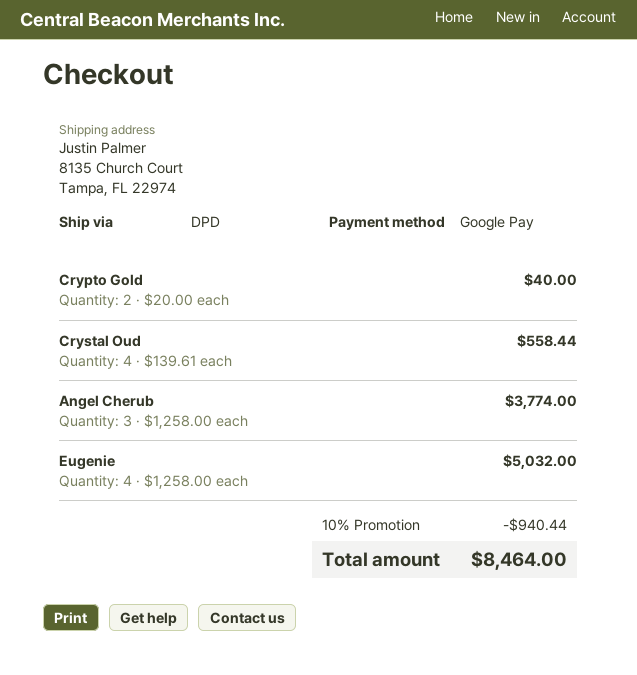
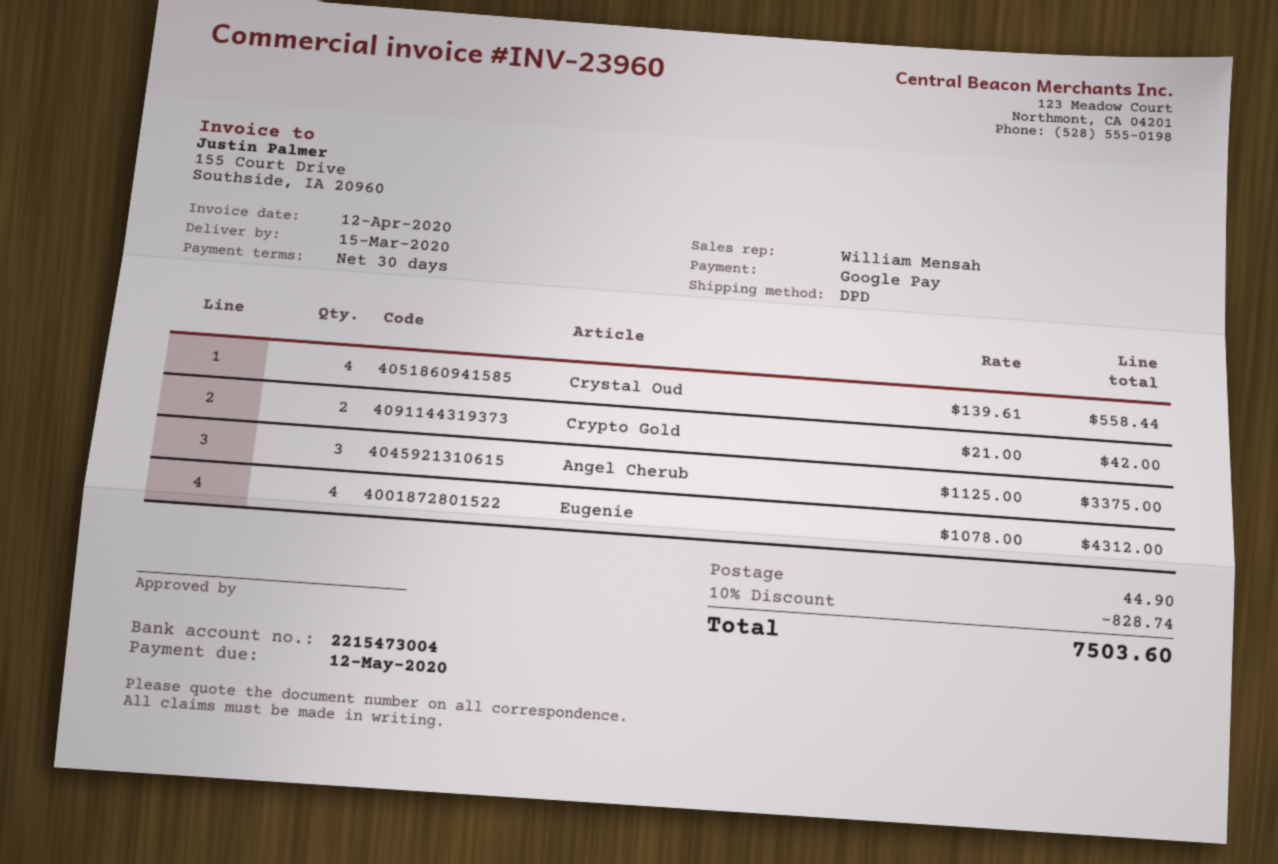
Crypto Gold: 2 x 20.00 = 40.00 -> 2 x 21.00 = 42.00
Angel Cherub: 3 x 1258.00 = 3774.00 -> 3 x 1125.00 = 3375.00
Eugenie: 4 x 1258.00 = 5032.00 -> 4 x 1078.00 = 4312.00
discount: 10% = 940.44 -> 10% = 828.74
shipping: none -> 44.90
total: 8464.00 -> 7503.60

